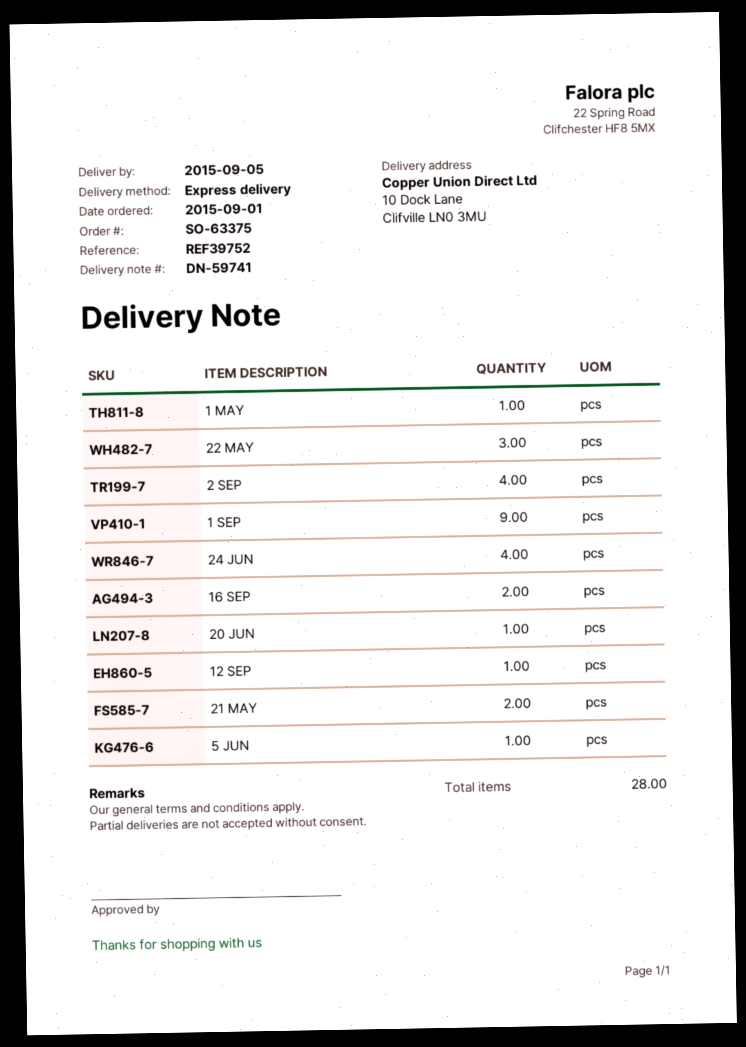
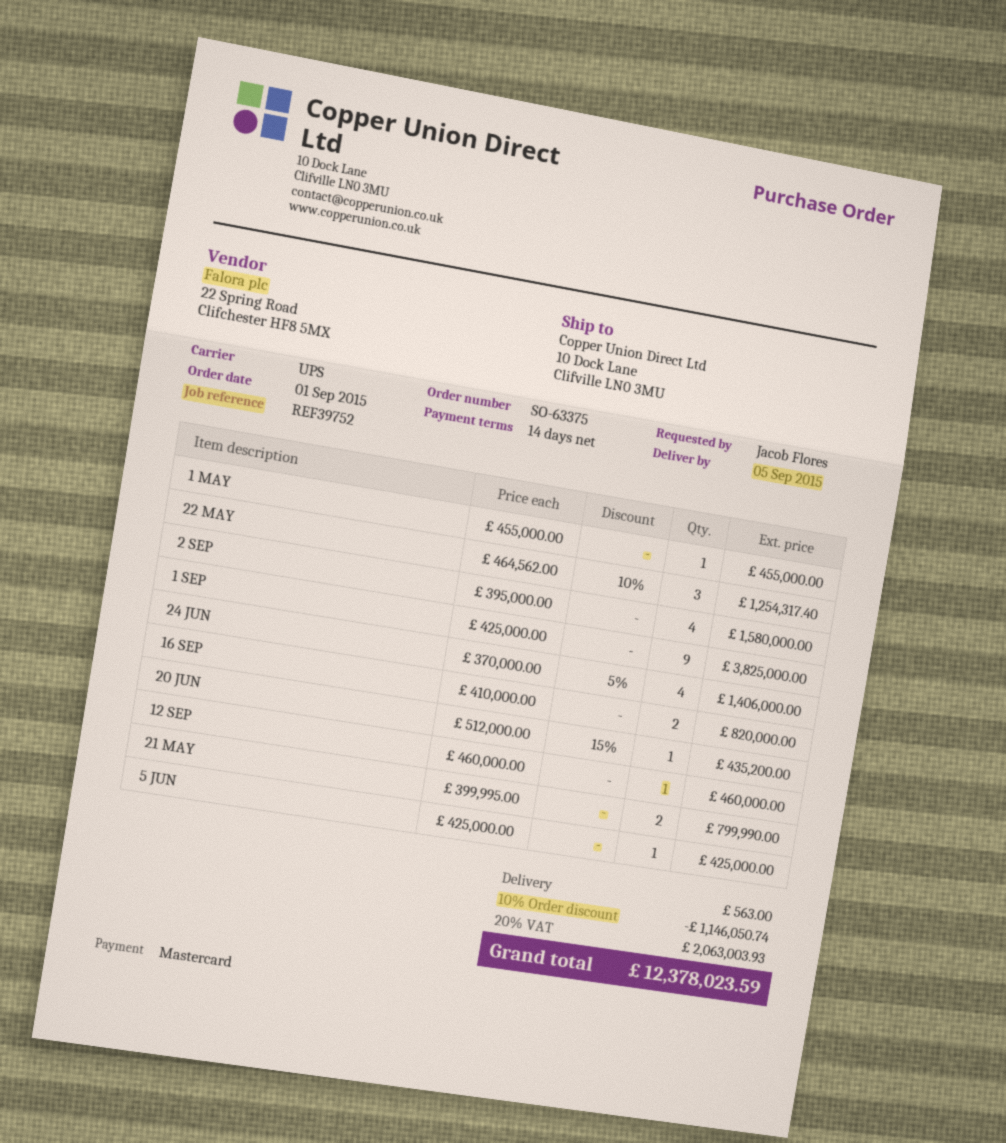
shipping method: express -> UPS

